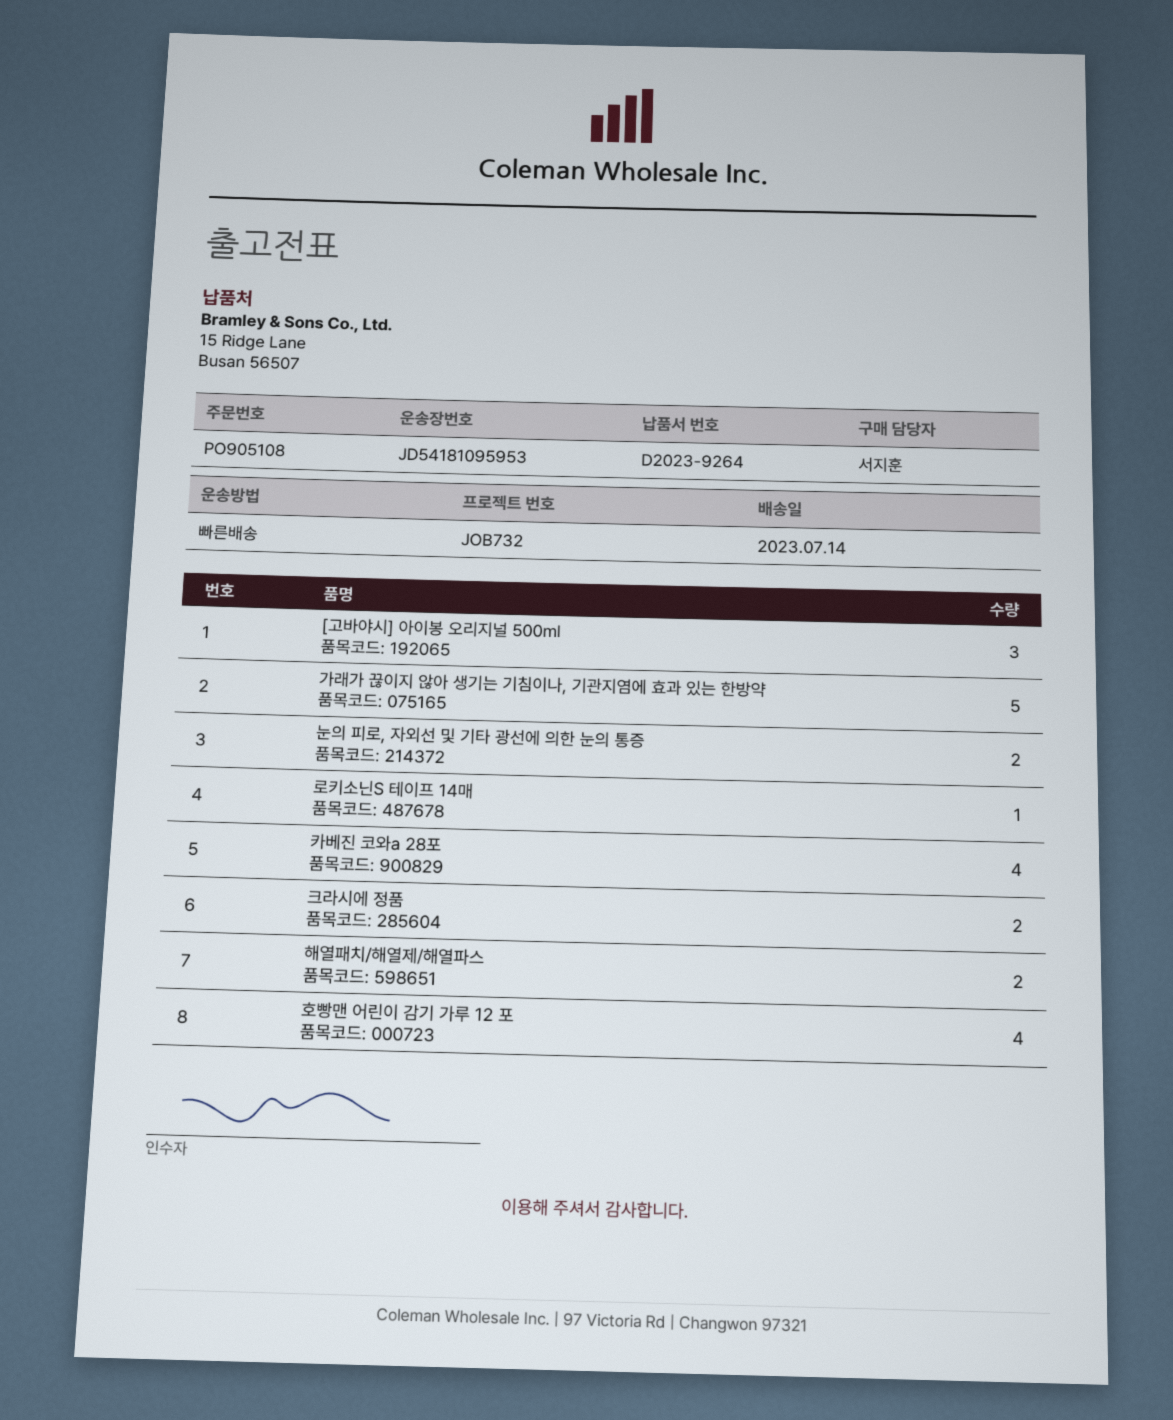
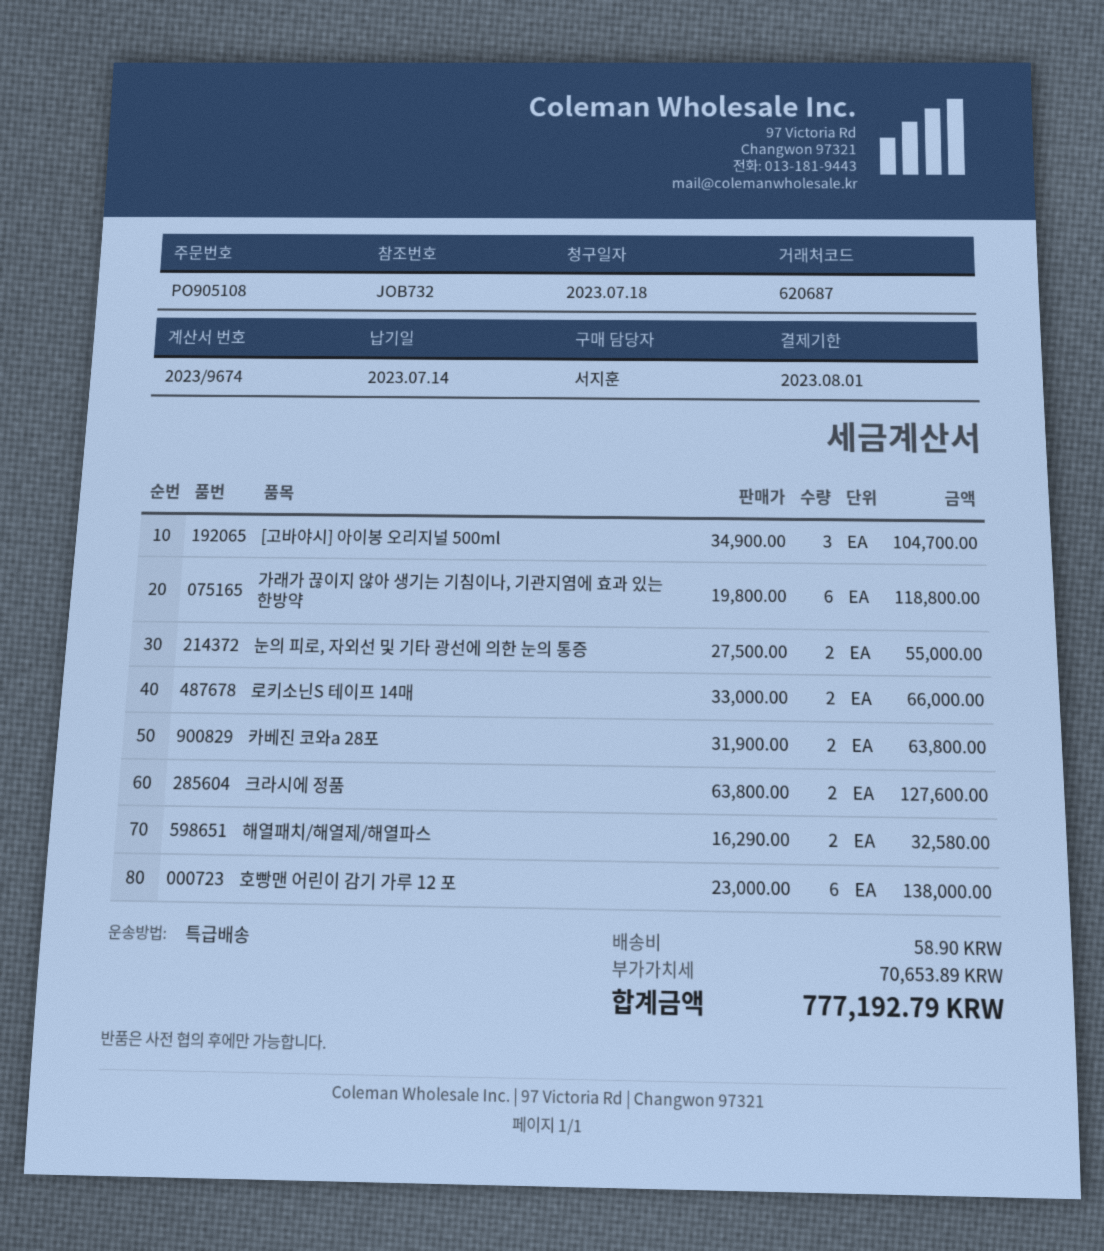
가래가 끊이지 않아 생기는 기침이나, 기관지염에 효과 있는 한방약: 5 -> 6
로키소닌S 테이프 14매: 1 -> 2
카베진 코와a 28포: 4 -> 2
호빵맨 어린이 감기 가루 12 포: 4 -> 6

